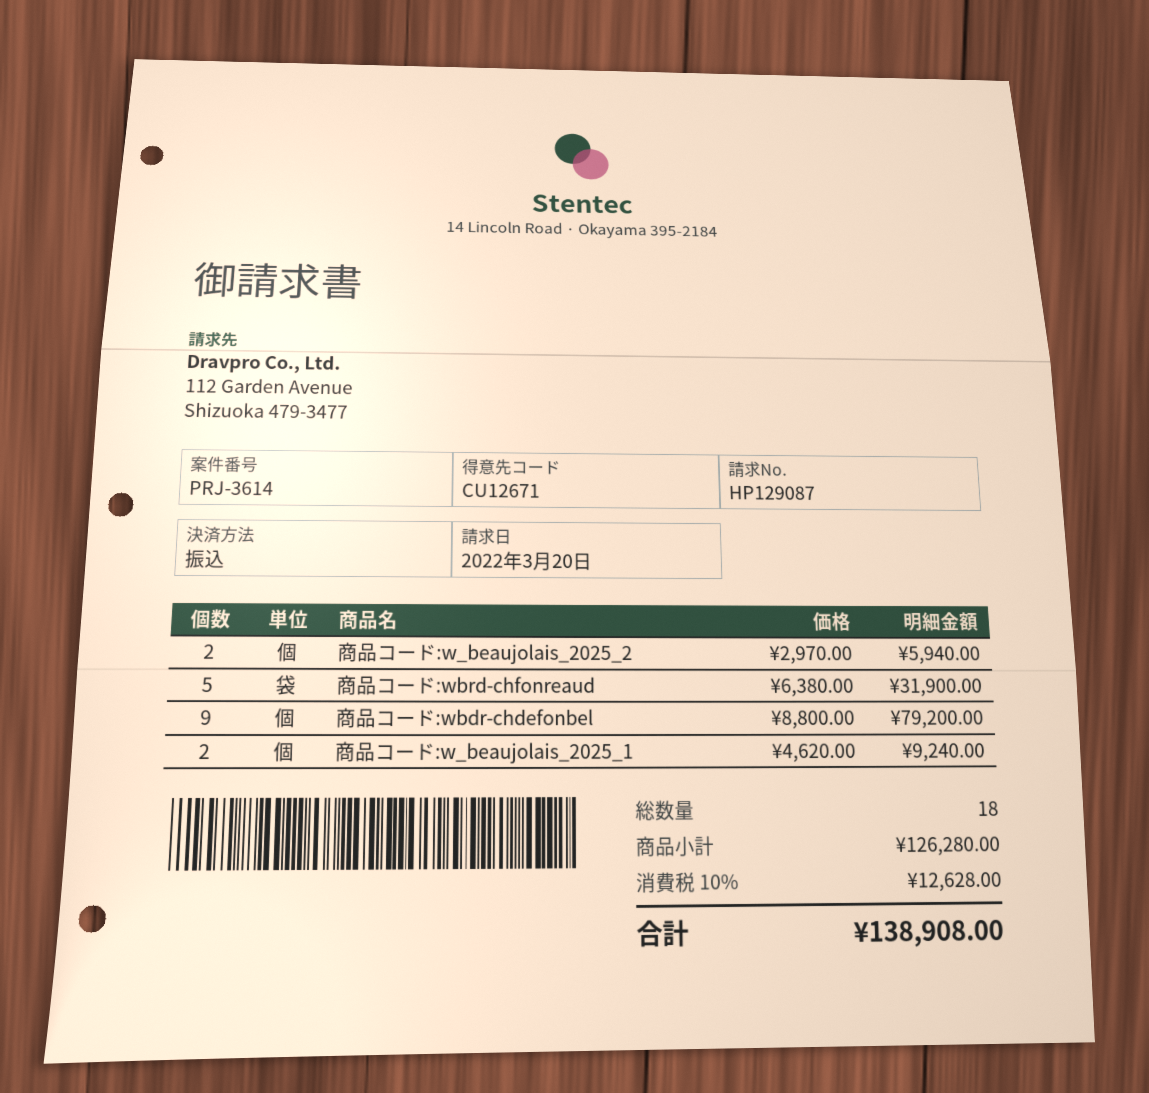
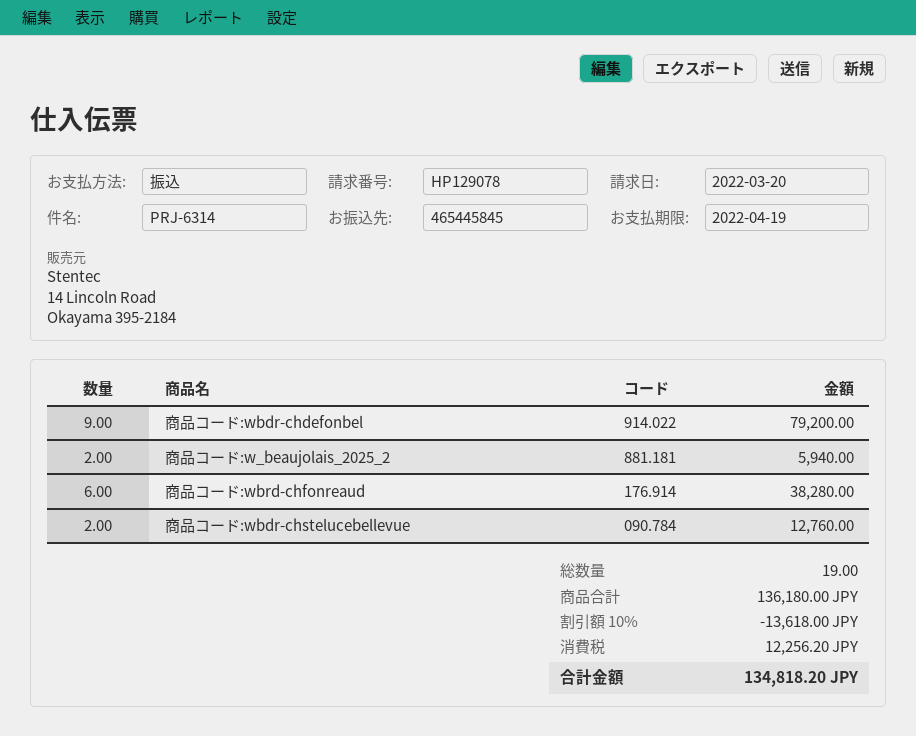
invoice number: HP129087 -> HP129078
reference: PRJ-3614 -> PRJ-6314
商品コード:wbrd-chfonreaud: 5 for 31900.00 -> 6 for 38280.00
商品コード:w_beaujolais_2025_1: 2 for 9240.00 -> none
商品コード:wbdr-chstelucebellevue: none -> 2 for 12760.00
total quantity: 18 -> 19
subtotal: 126280.00 -> 136180.00
discount: none -> 10% = 13618.00
tax: 12628.00 -> 12256.20
total: 138908.00 -> 134818.20

